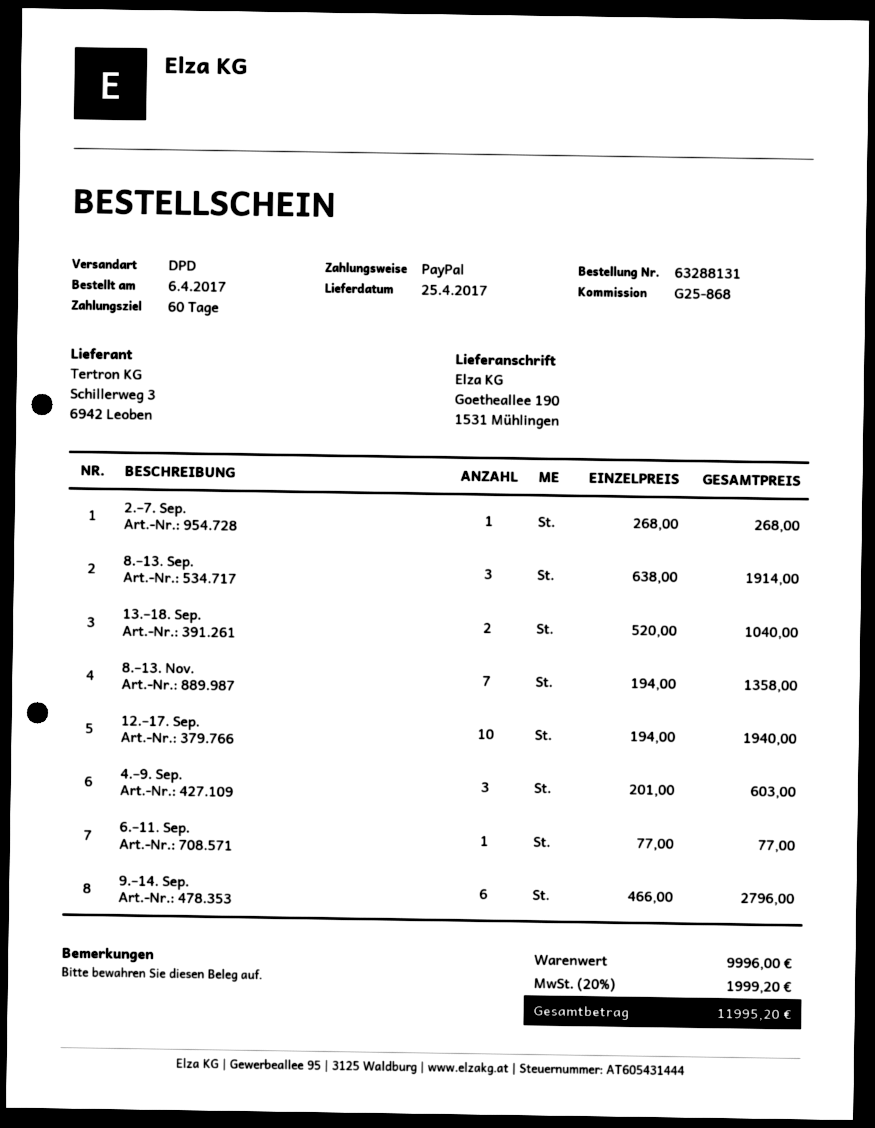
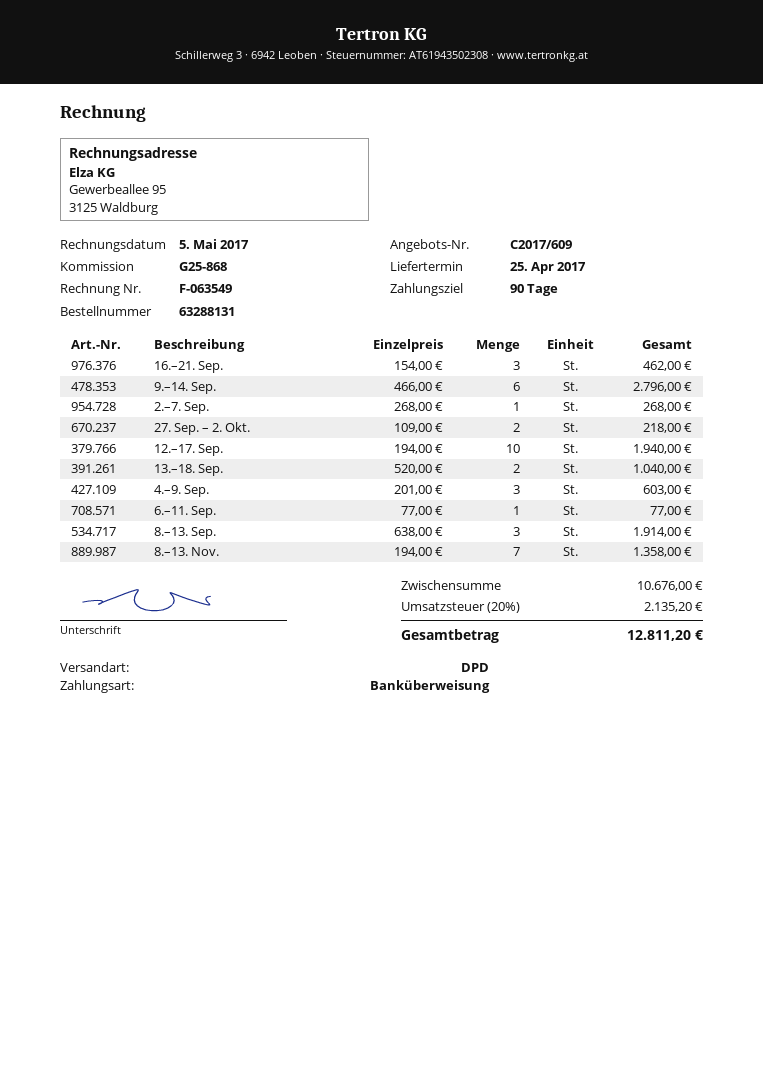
payment terms: 60 days -> 90 days
payment method: PayPal -> bank transfer
16.–21. Sep.: none -> 3 x 154.00 = 462.00
27. Sep. – 2. Okt.: none -> 2 x 109.00 = 218.00
subtotal: 9996.00 -> 10676.00
tax: 20% = 1999.20 -> 20% = 2135.20
total: 11995.20 -> 12811.20

